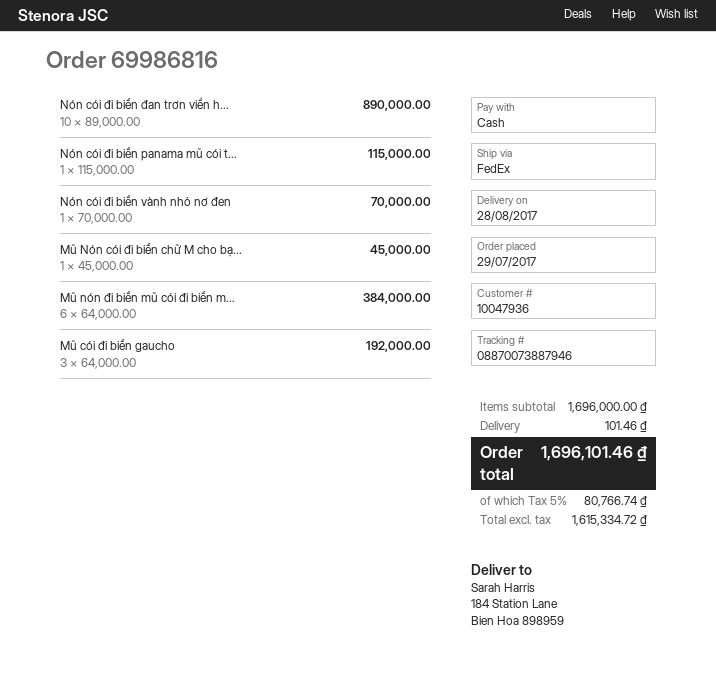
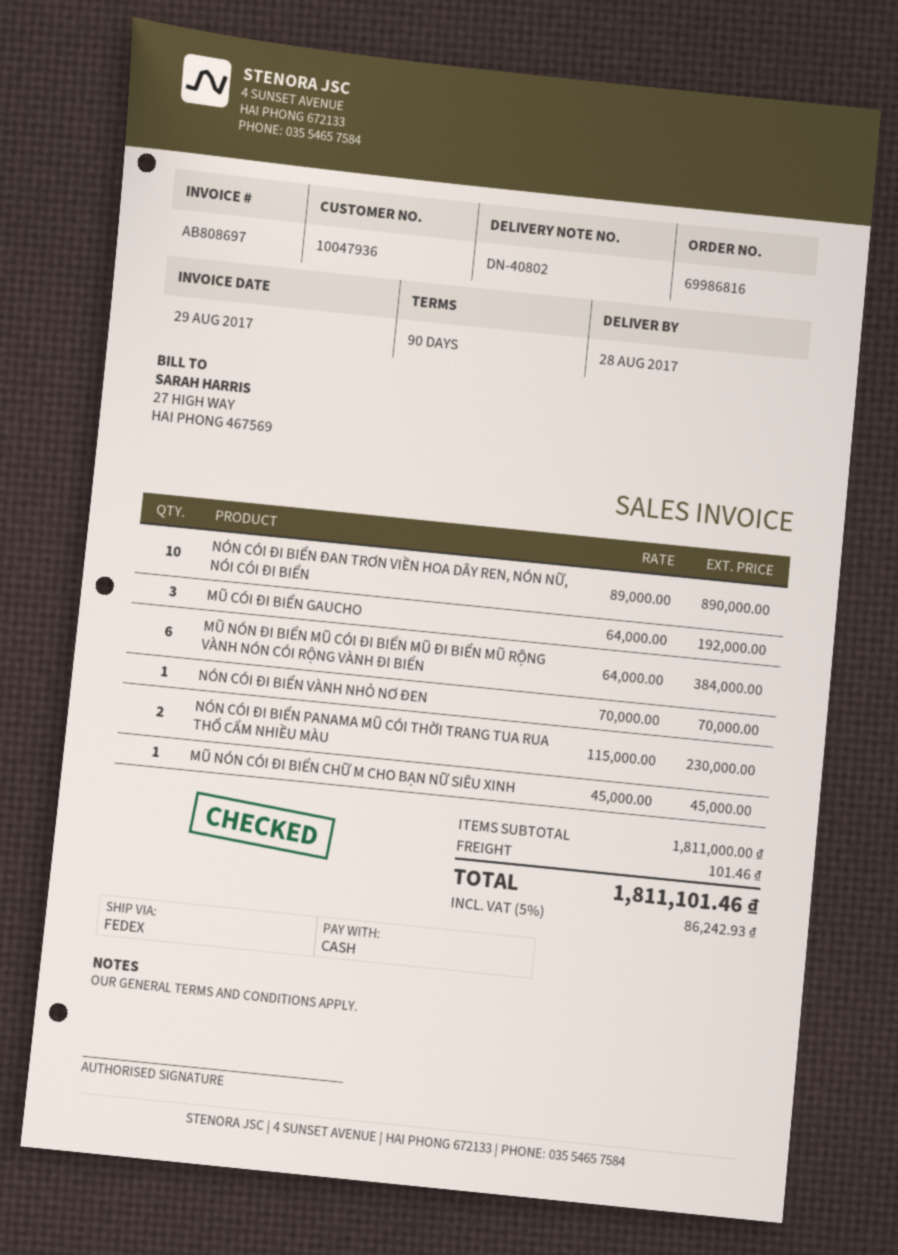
Nón cói đi biển panama mũ cói t...: 1 x 115000.00 = 115000.00 -> 2 x 115000.00 = 230000.00
subtotal: 1696000.00 -> 1811000.00
tax: 5% = 80766.74 -> 5% = 86242.93
total: 1696101.46 -> 1811101.46

